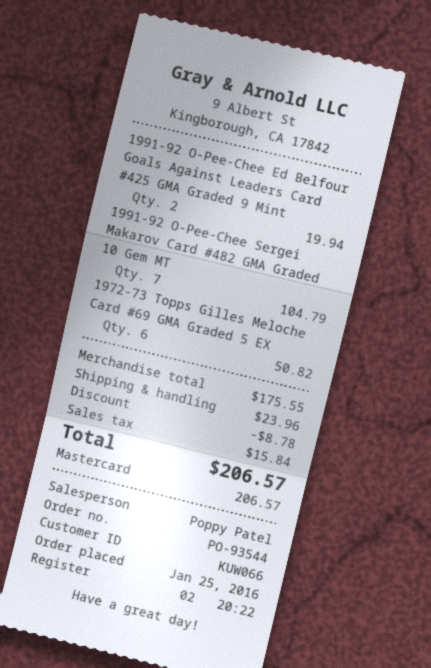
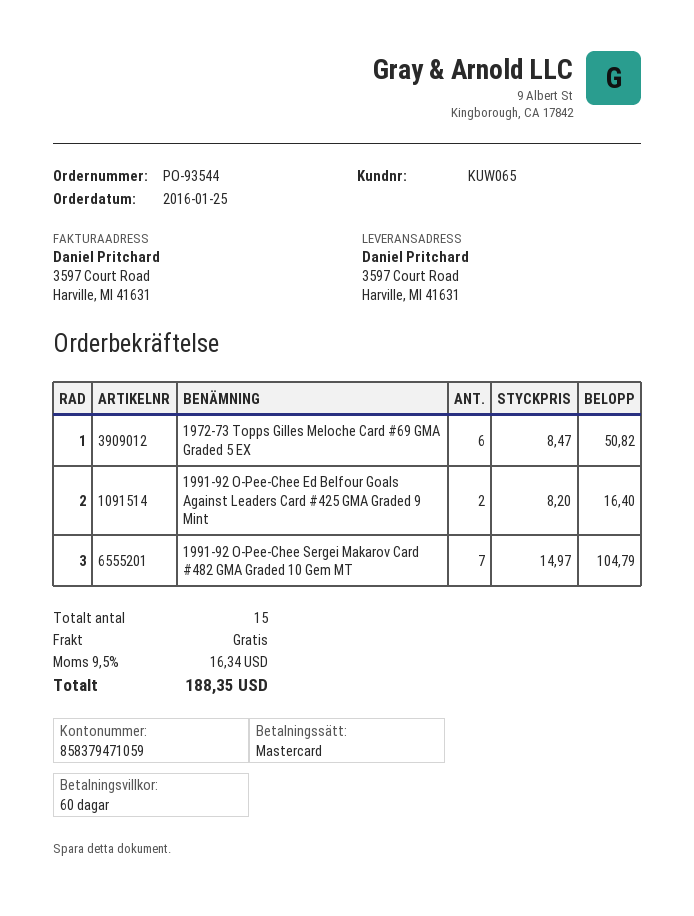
customer number: KUW066 -> KUW065
1991-92 O-Pee-Chee Ed Belfour Goals Against Leaders Card #425 GMA Graded 9 Mint: 2 for 19.94 -> 2 for 16.40
discount: 8.78 -> none
shipping: 23.96 -> 0.00
tax: 15.84 -> 16.34
total: 206.57 -> 188.35

